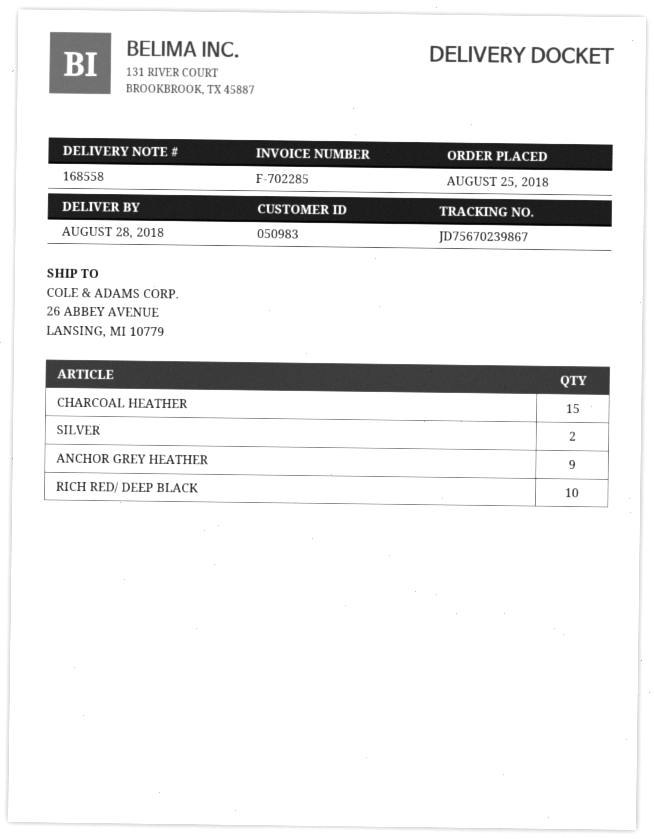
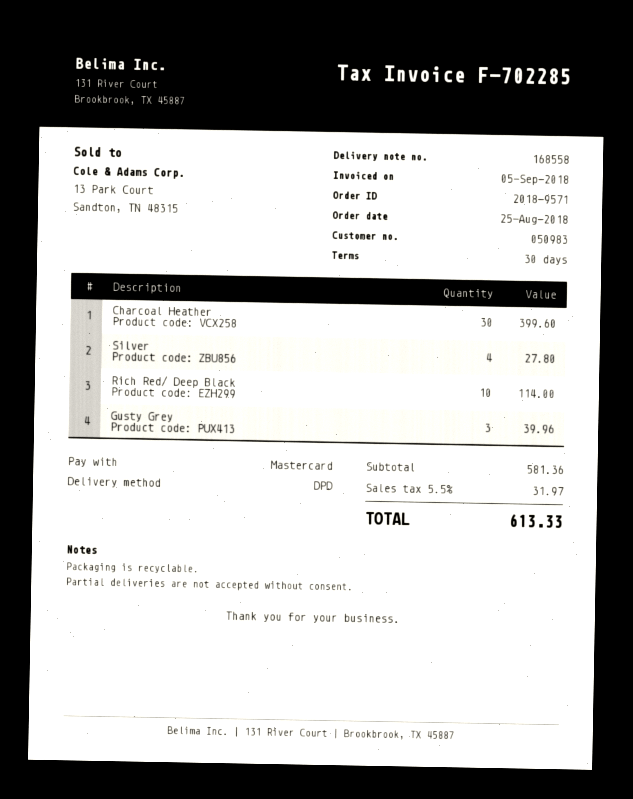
CHARCOAL HEATHER: 15 -> 30
SILVER: 2 -> 4
ANCHOR GREY HEATHER: 9 -> none
Gusty Grey: none -> 3

